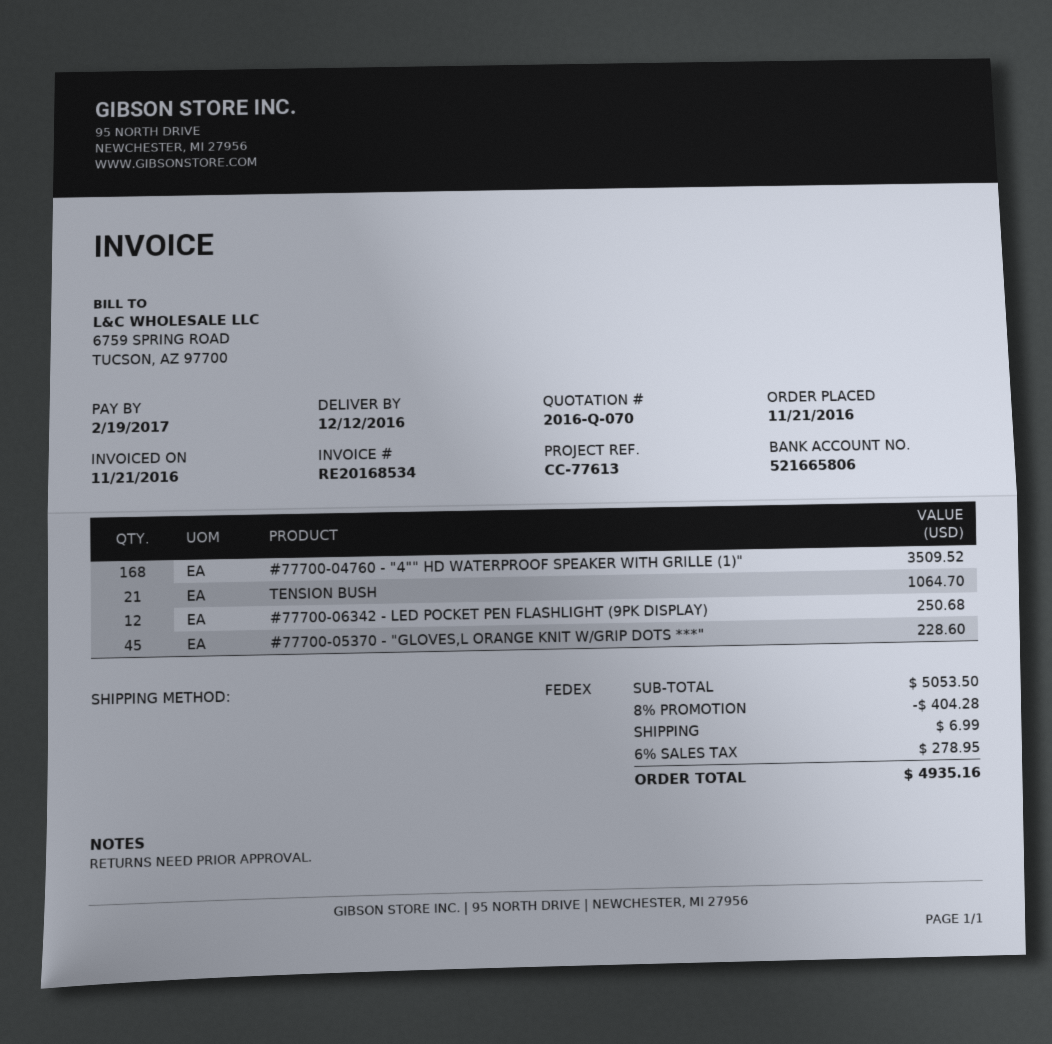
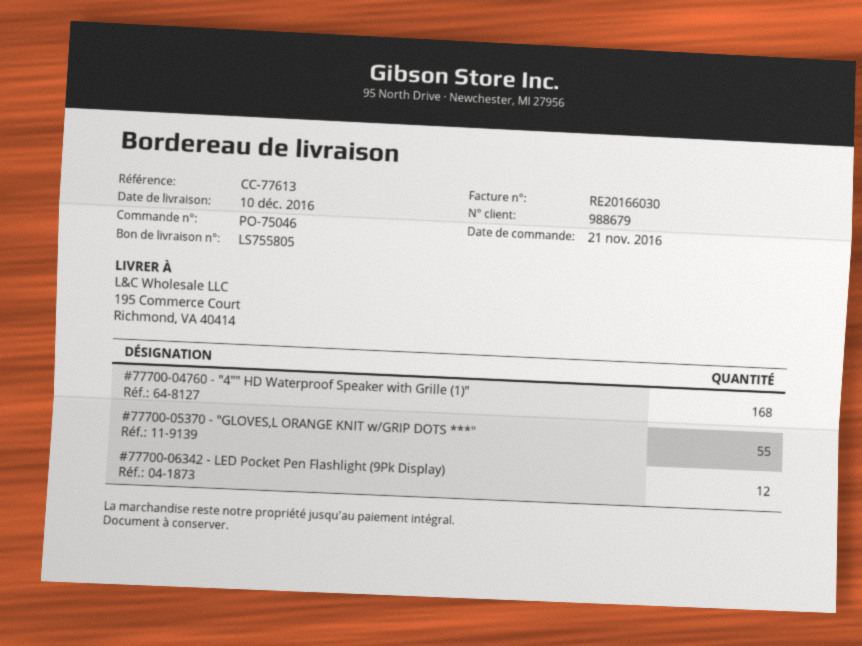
delivery date: 2016-12-12 -> 2016-12-10
invoice number: RE20168534 -> RE20166030
TENSION BUSH: 21 -> none
#77700-05370 - "GLOVES,L ORANGE KNIT W/GRIP DOTS ***": 45 -> 55

